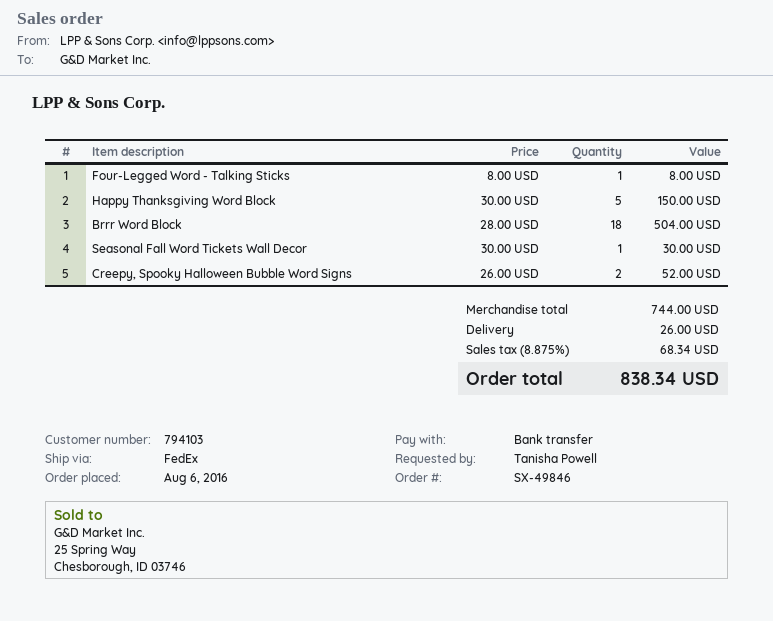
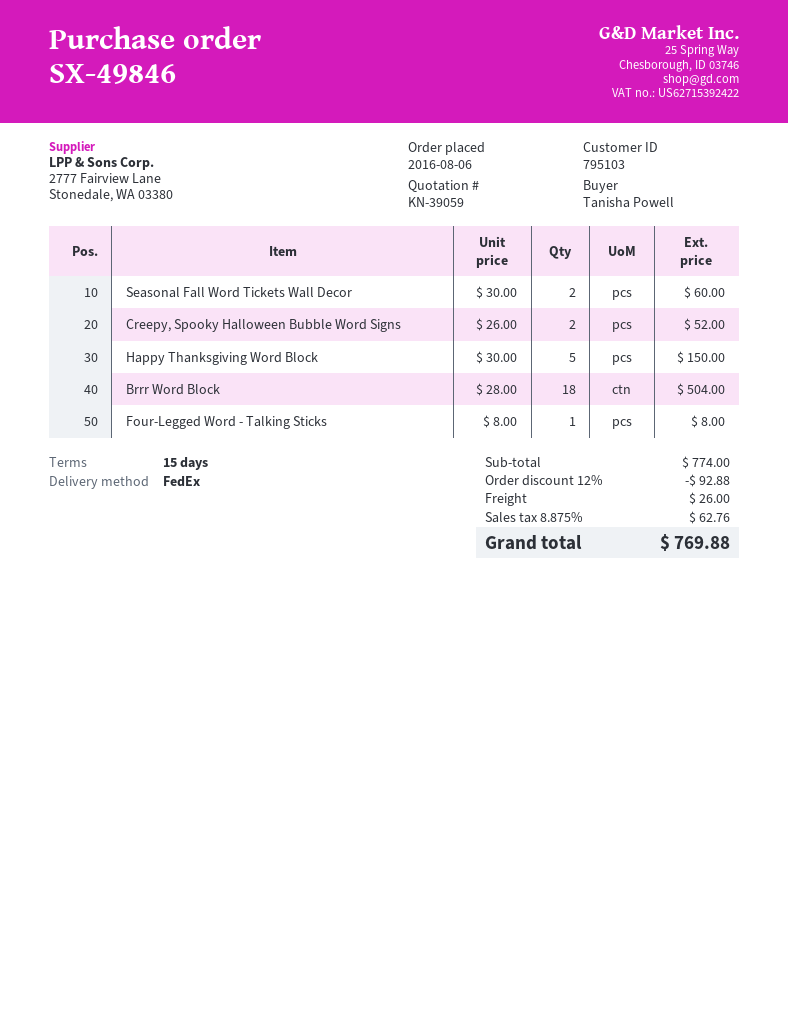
customer number: 794103 -> 795103
Seasonal Fall Word Tickets Wall Decor: 1 x 30.00 = 30.00 -> 2 x 30.00 = 60.00
subtotal: 744.00 -> 774.00
discount: none -> 12% = 92.88
tax: 8.875% = 68.34 -> 8.875% = 62.76
total: 838.34 -> 769.88

